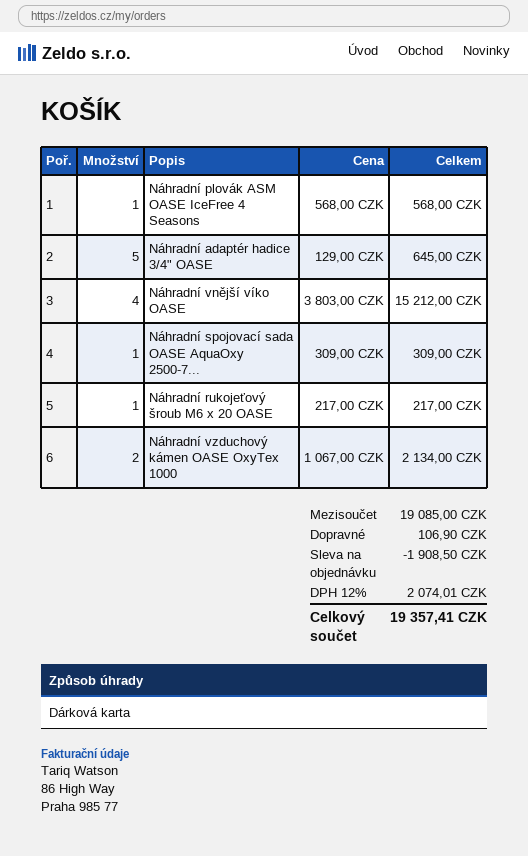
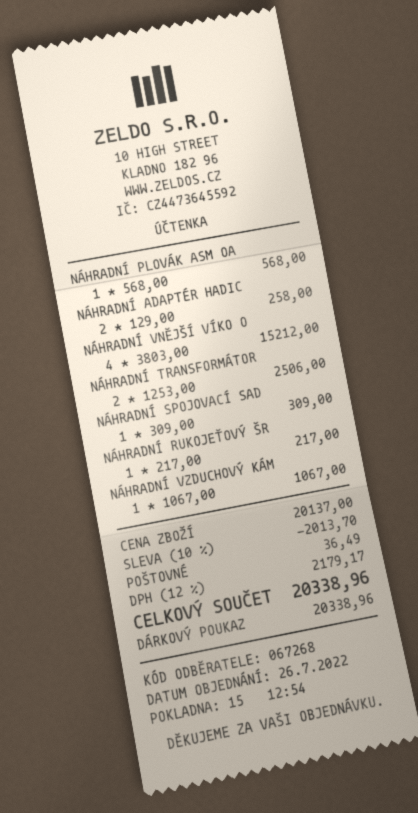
Náhradní adaptér hadice 3/4" OASE: 5 x 129.00 = 645.00 -> 2 x 129.00 = 258.00
Náhradní vzduchový kámen OASE OxyTex 1000: 2 x 1067.00 = 2134.00 -> 1 x 1067.00 = 1067.00
NÁHRADNÍ TRANSFORMÁTOR: none -> 2 x 1253.00 = 2506.00
subtotal: 19085.00 -> 20137.00
discount: 1908.50 -> 2013.70
shipping: 106.90 -> 36.49
tax: 12% = 2074.01 -> 12% = 2179.17
total: 19357.41 -> 20338.96

